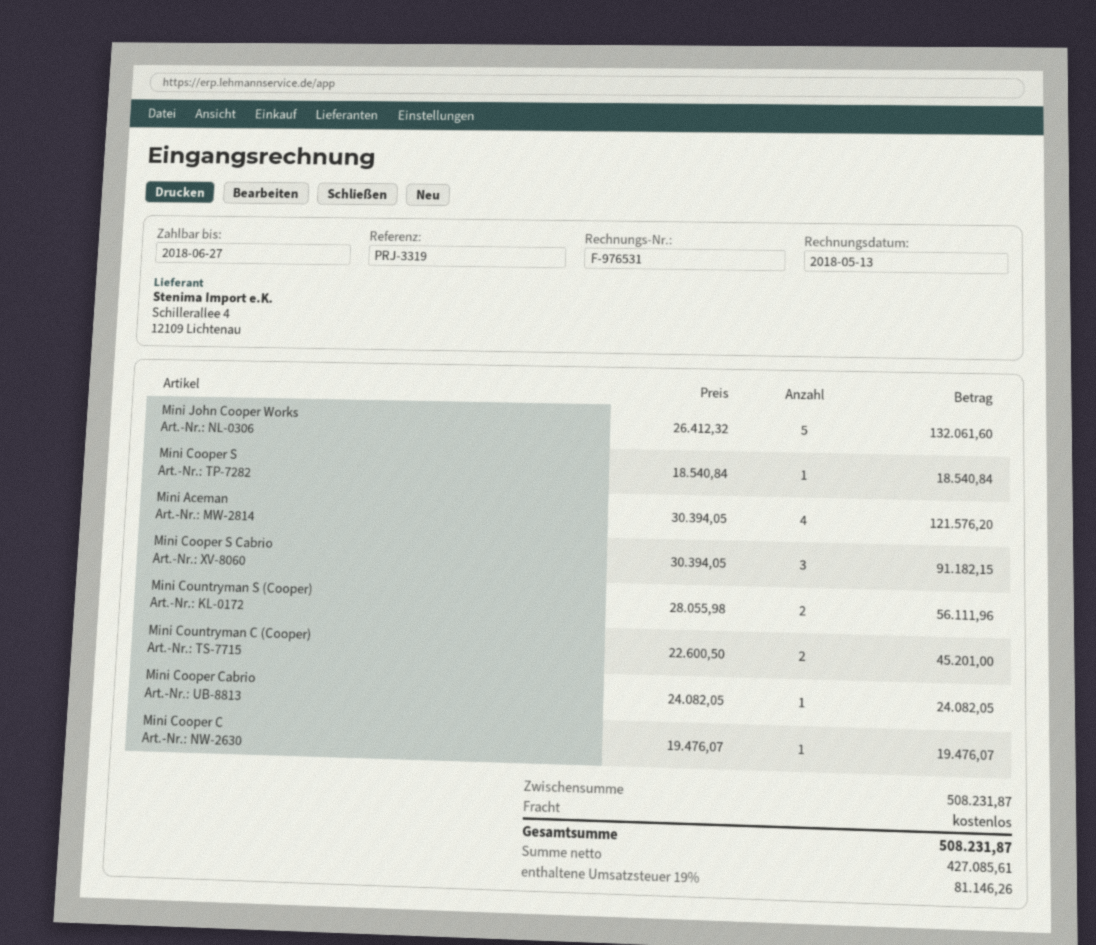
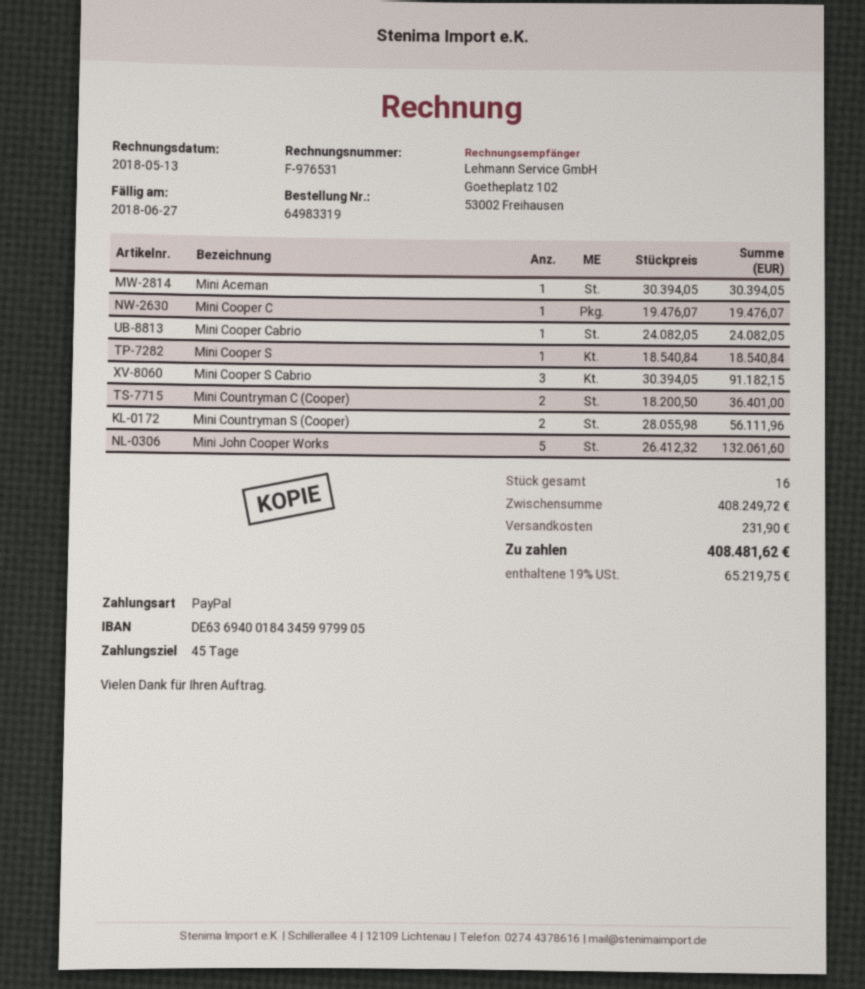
Mini Aceman: 4 x 30394.05 = 121576.20 -> 1 x 30394.05 = 30394.05
Mini Countryman C (Cooper): 2 x 22600.50 = 45201.00 -> 2 x 18200.50 = 36401.00
subtotal: 508231.87 -> 408249.72
shipping: 0.00 -> 231.90
tax: 19% = 81146.26 -> 19% = 65219.75
total: 508231.87 -> 408481.62

